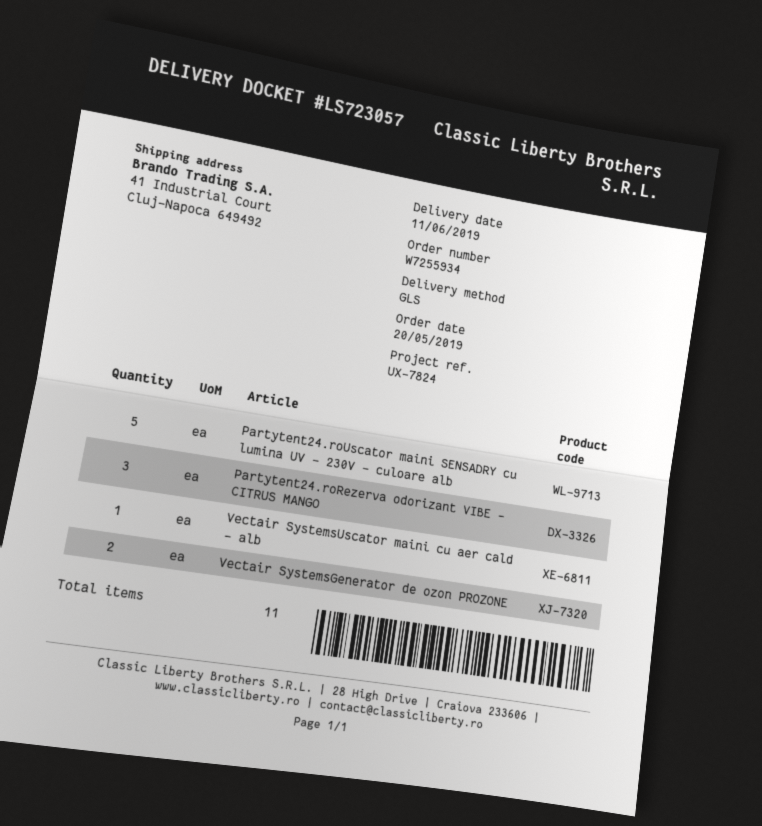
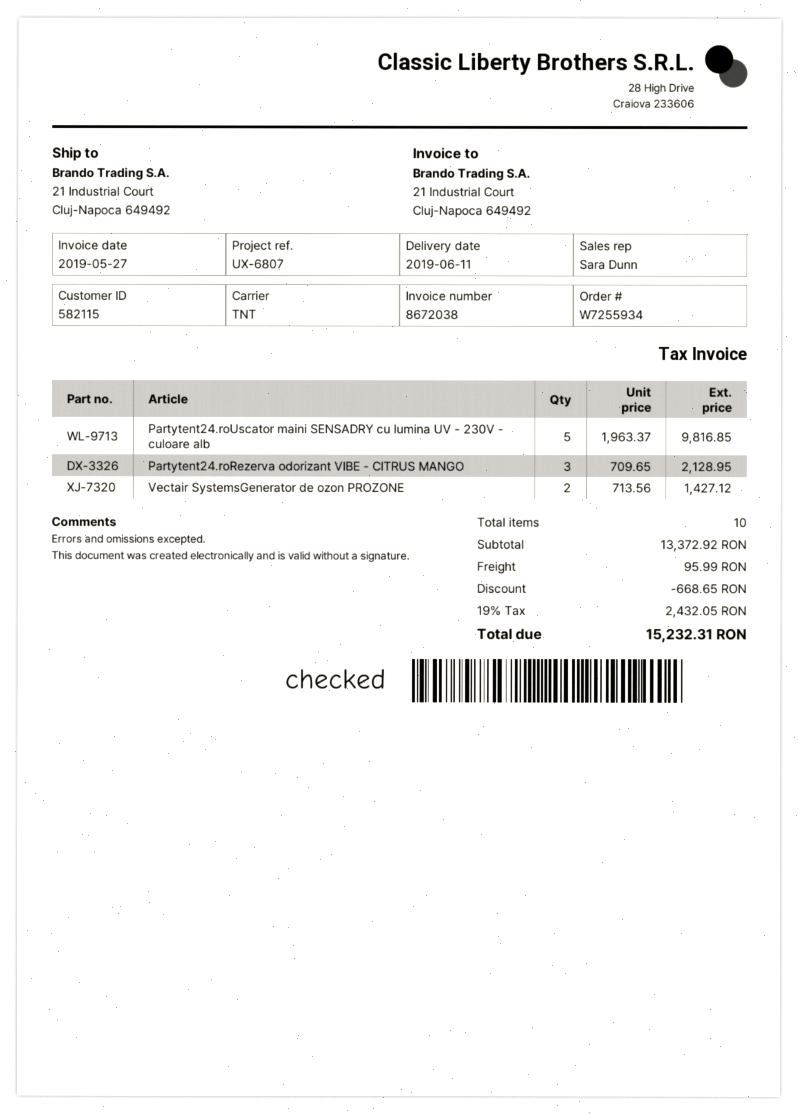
reference: UX-7824 -> UX-6807
shipping method: GLS -> TNT
ship to: 41 Industrial Court, Cluj-Napoca 649492 -> 21 Industrial Court, Cluj-Napoca 649492
Vectair SystemsUscator maini cu aer cald - alb: 1 -> none
total quantity: 11 -> 10

